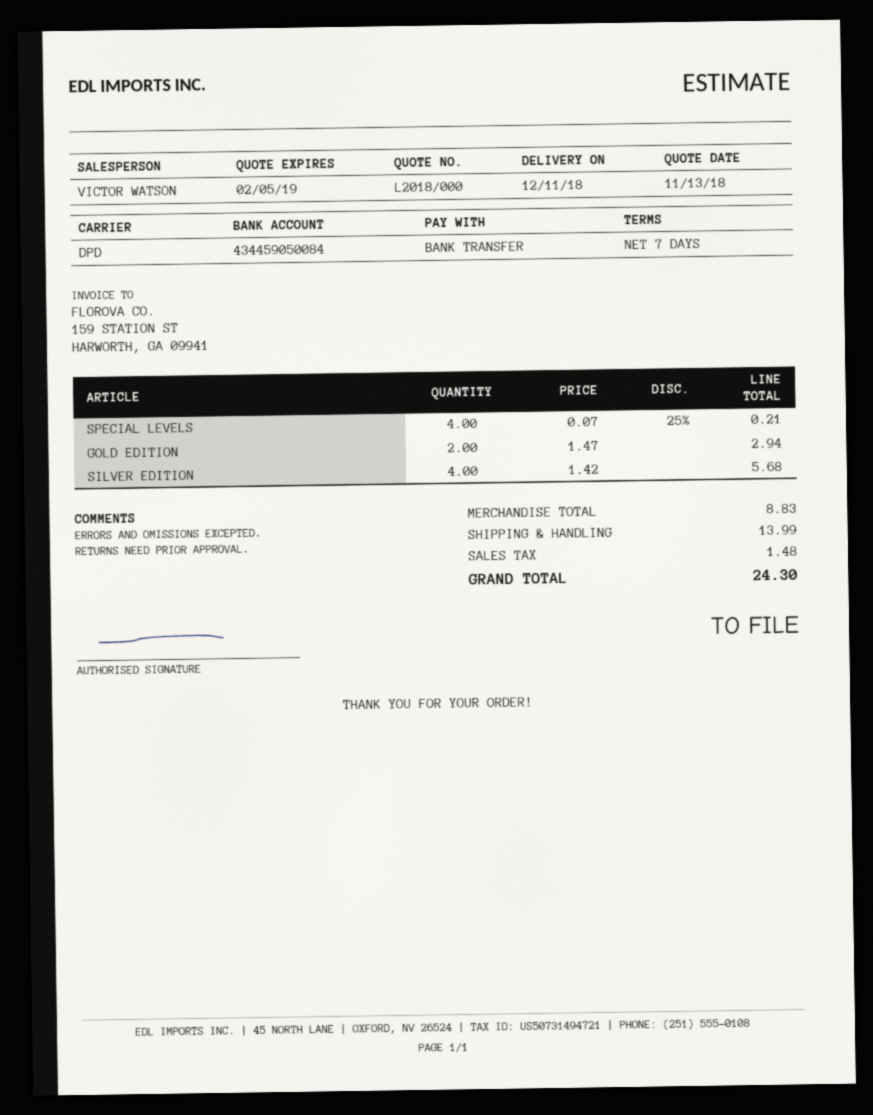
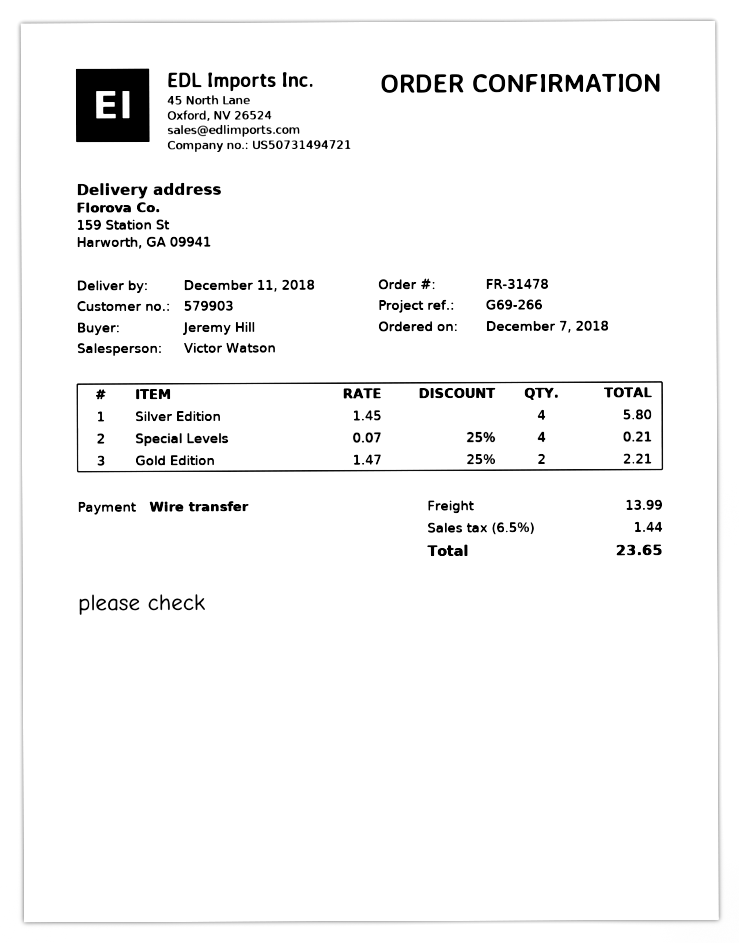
GOLD EDITION: 2 x 1.47 = 2.94 -> 2 x 1.47 - 25% = 2.21
SILVER EDITION: 4 x 1.42 = 5.68 -> 4 x 1.45 = 5.80
tax: 1.48 -> 1.44
total: 24.30 -> 23.65

